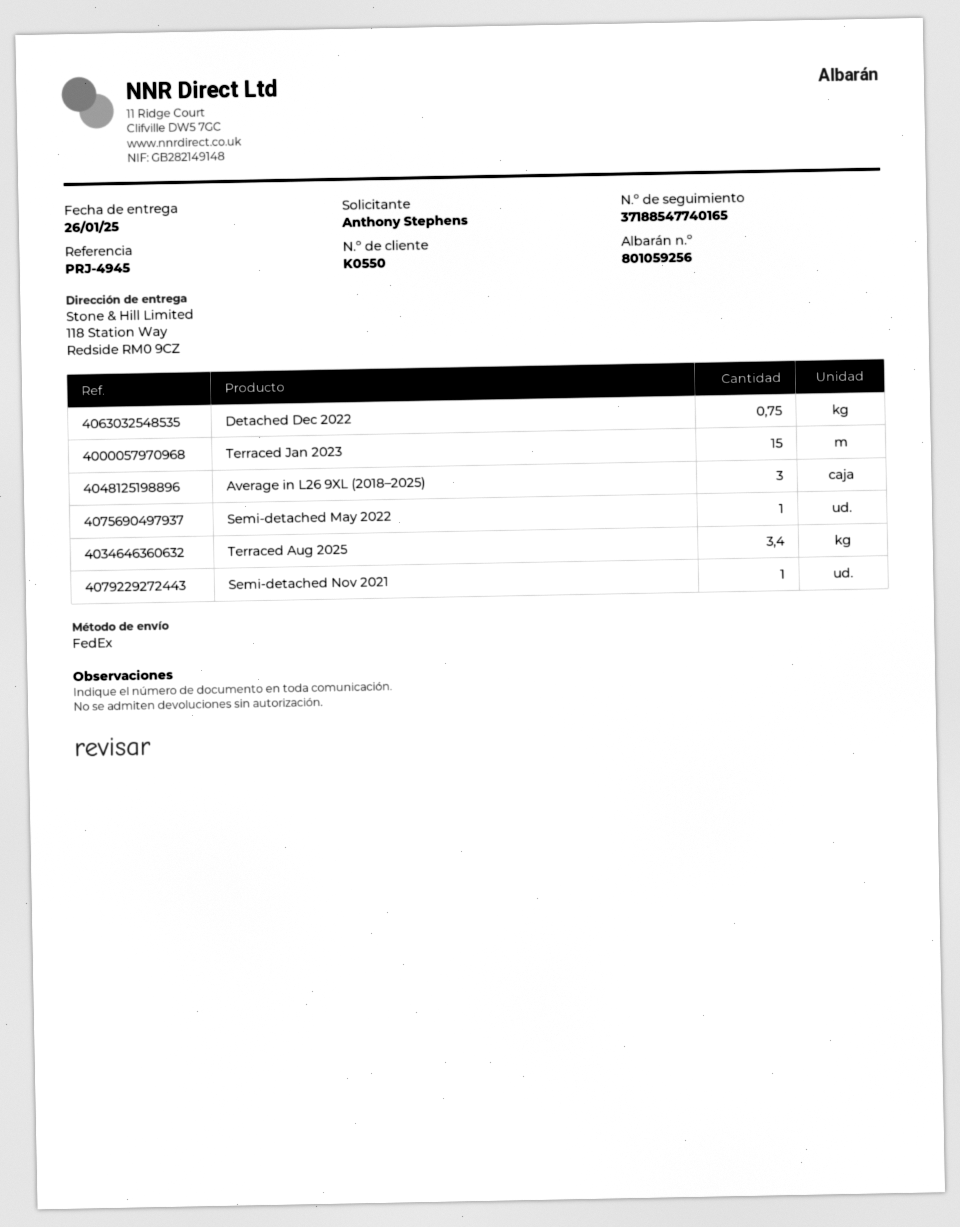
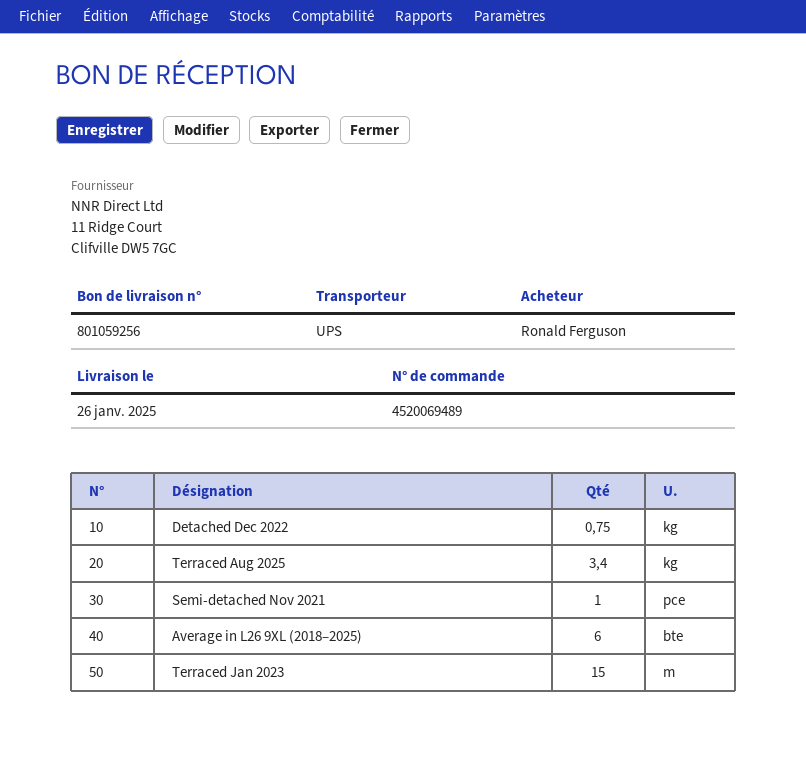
ordered by: Anthony Stephens -> Ronald Ferguson
shipping method: FedEx -> UPS
Average in L26 9XL (2018–2025): 3 -> 6
Semi-detached May 2022: 1 -> none

